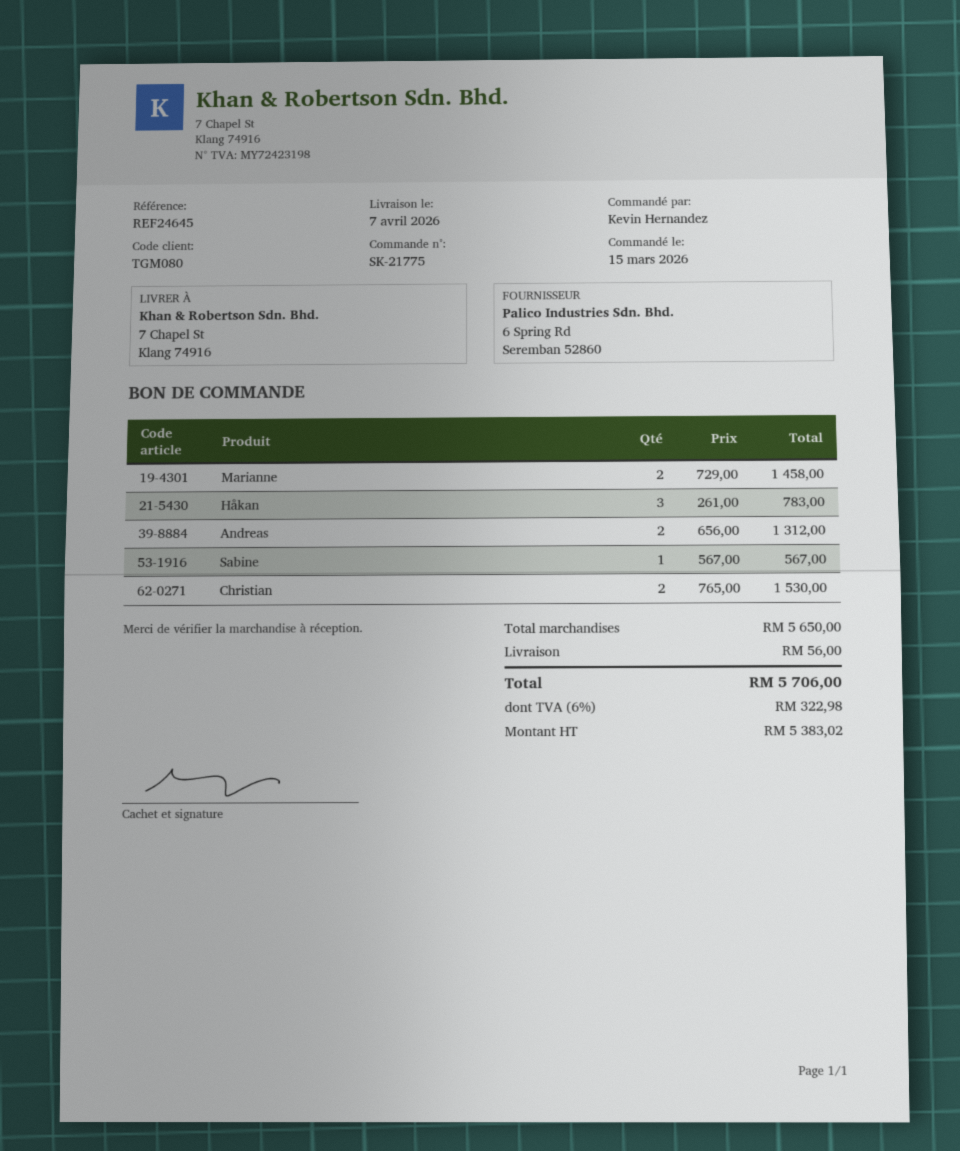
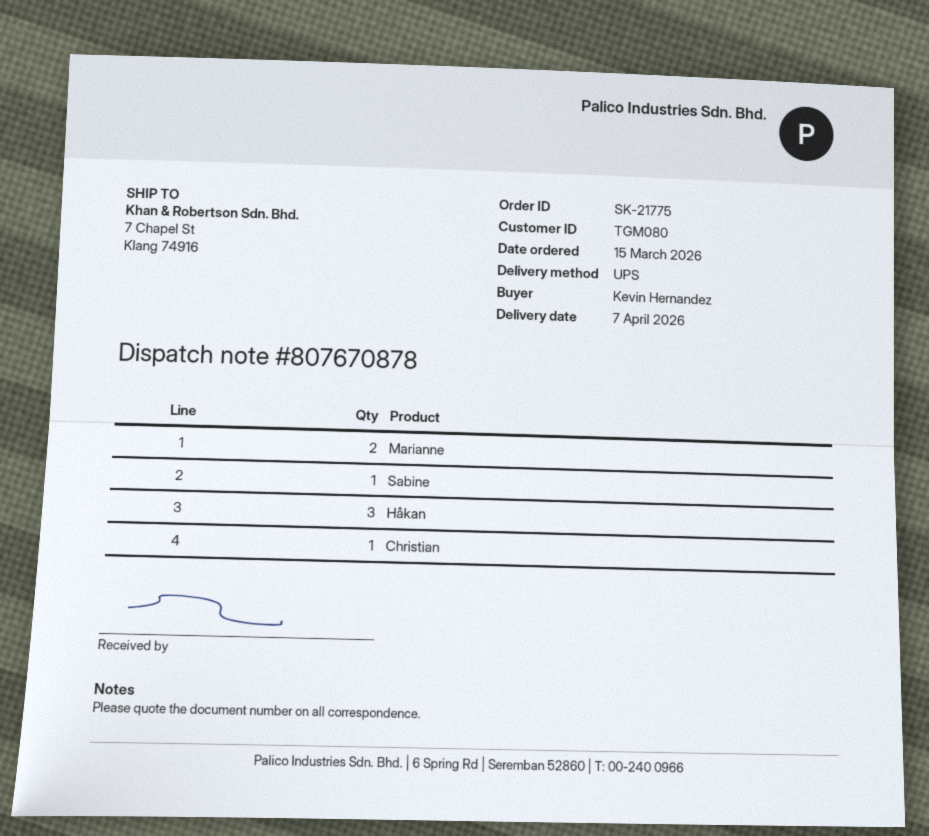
Andreas: 2 -> none
Christian: 2 -> 1

